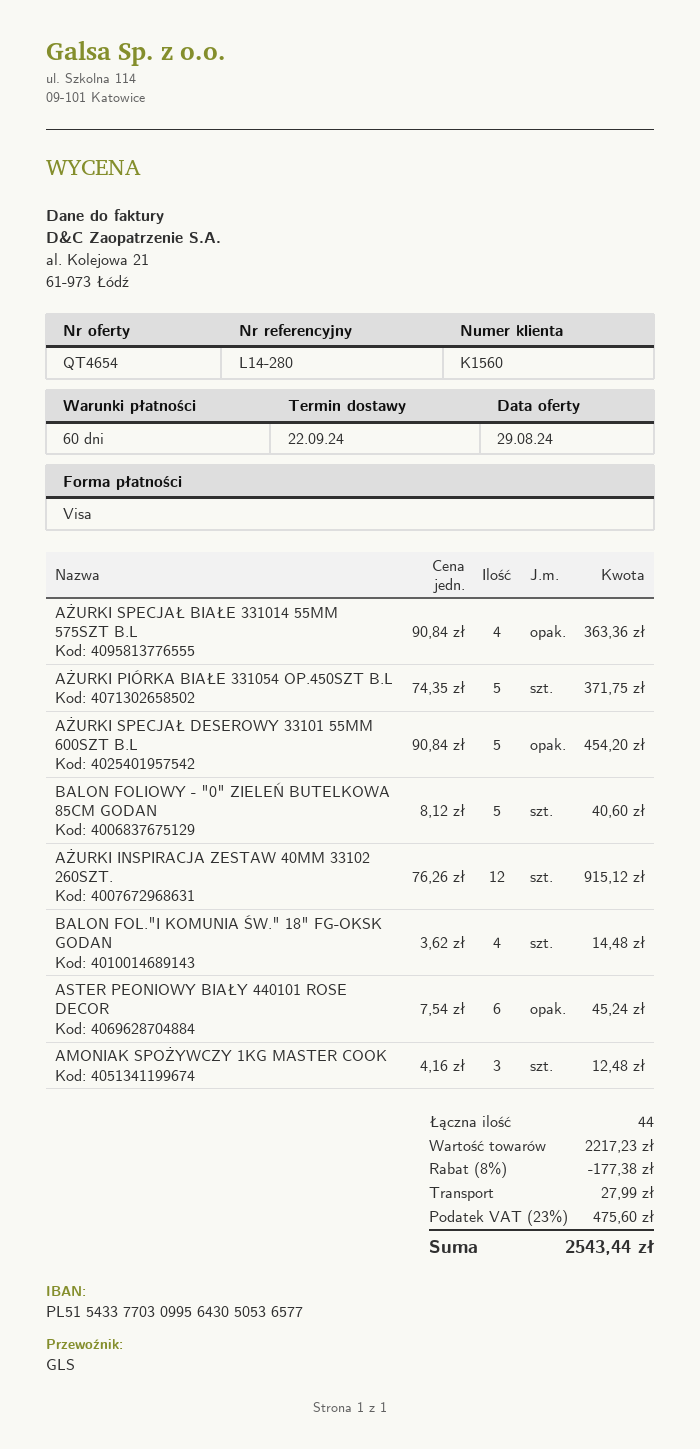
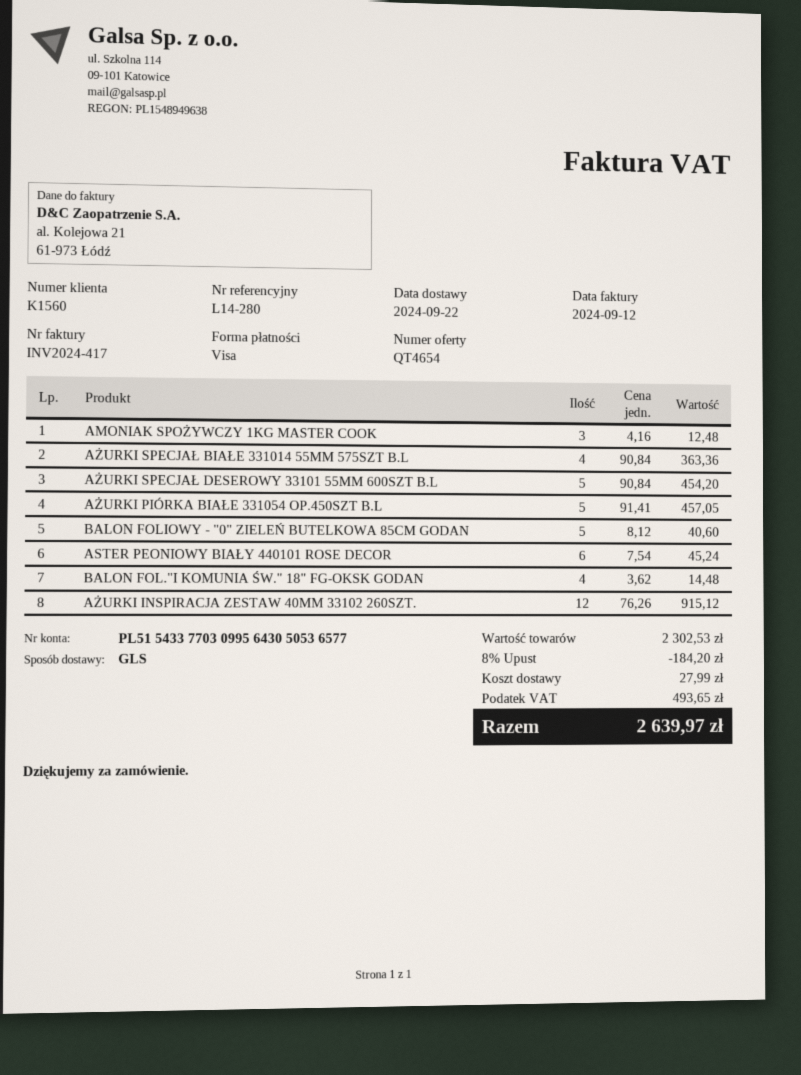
AŻURKI PIÓRKA BIAŁE 331054 OP.450SZT B.L: 5 x 74.35 = 371.75 -> 5 x 91.41 = 457.05
subtotal: 2217.23 -> 2302.53
discount: 8% = 177.38 -> 8% = 184.20
tax: 475.60 -> 493.65
total: 2543.44 -> 2639.97

